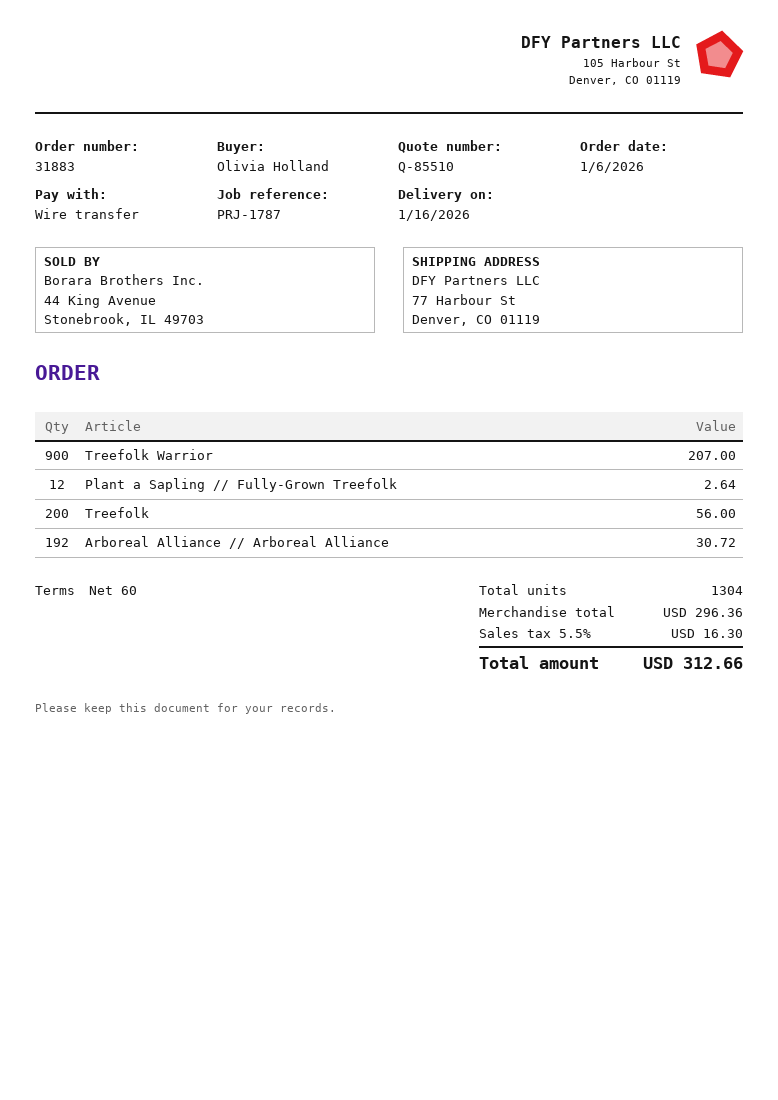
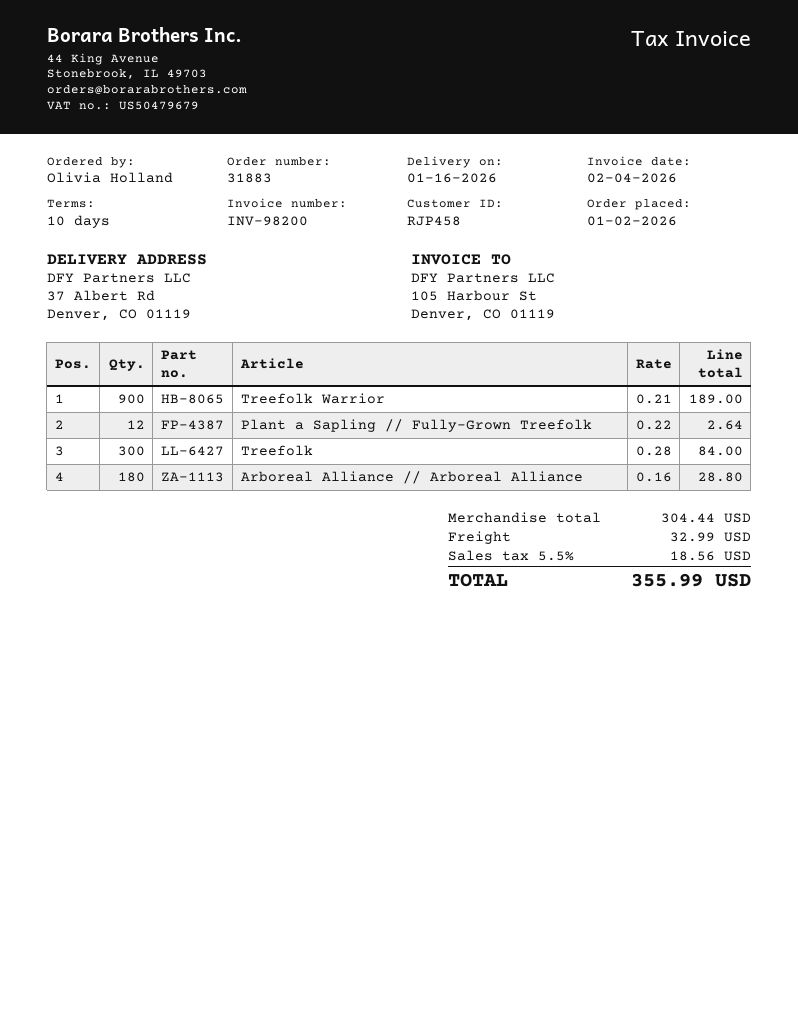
order date: 2026-01-06 -> 2026-01-02
payment terms: 60 days -> 10 days
ship to: 77 Harbour St, Denver, CO 01119 -> 37 Albert Rd, Denver, CO 01119
Treefolk Warrior: 900 for 207.00 -> 900 for 189.00
Treefolk: 200 for 56.00 -> 300 for 84.00
Arboreal Alliance // Arboreal Alliance: 192 for 30.72 -> 180 for 28.80
subtotal: 296.36 -> 304.44
shipping: none -> 32.99
tax: 5.5% = 16.30 -> 5.5% = 18.56
total: 312.66 -> 355.99

